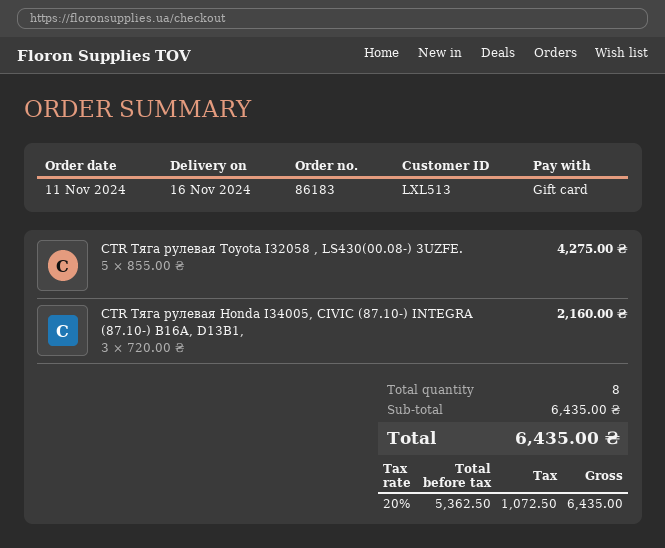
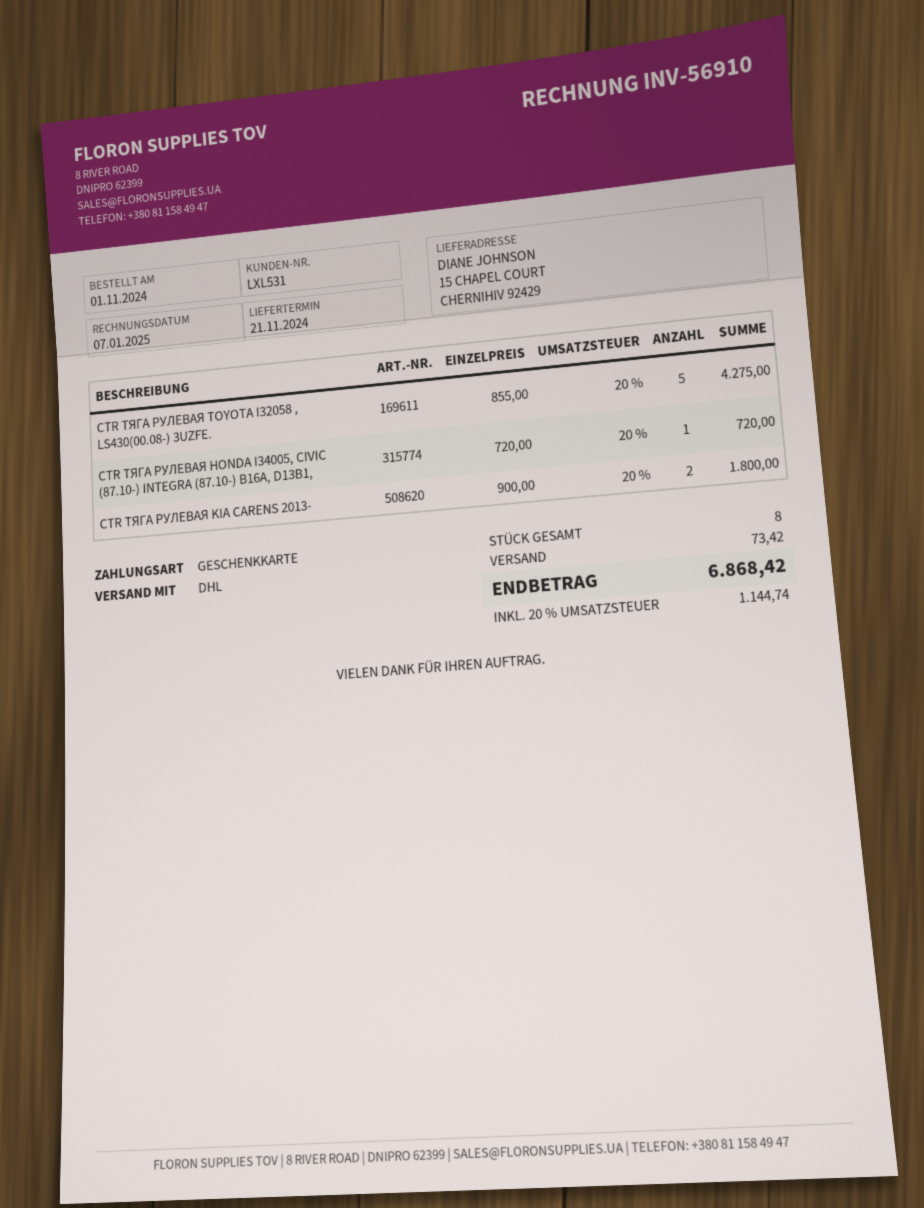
order date: 2024-11-11 -> 2024-11-01
delivery date: 2024-11-16 -> 2024-11-21
customer number: LXL513 -> LXL531
CTR Тяга рулевая Honda I34005, CIVIC (87.10-) INTEGRA (87.10-) B16A, D13B1,: 3 x 720.00 = 2160.00 -> 1 x 720.00 = 720.00
CTR ТЯГА РУЛЕВАЯ KIA CARENS 2013-: none -> 2 x 900.00 = 1800.00
shipping: none -> 73.42
tax: 20% = 1072.50 -> 20% = 1144.74
total: 6435.00 -> 6868.42

